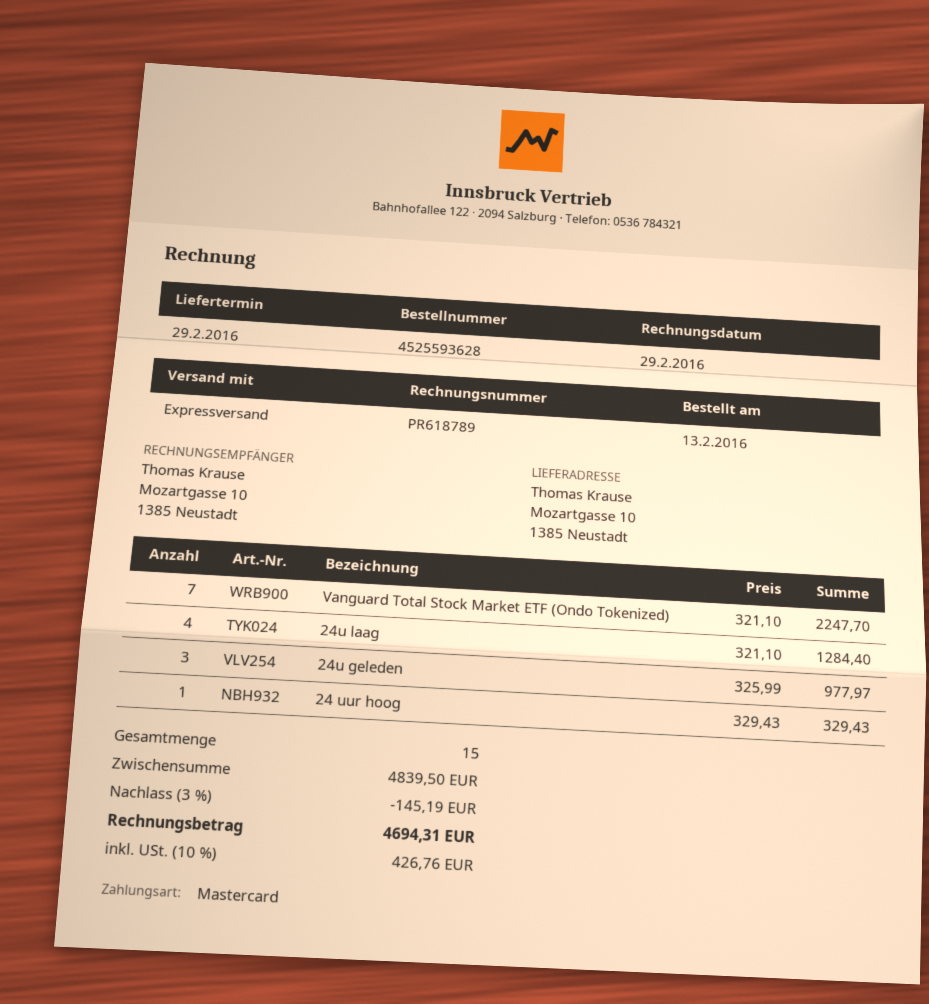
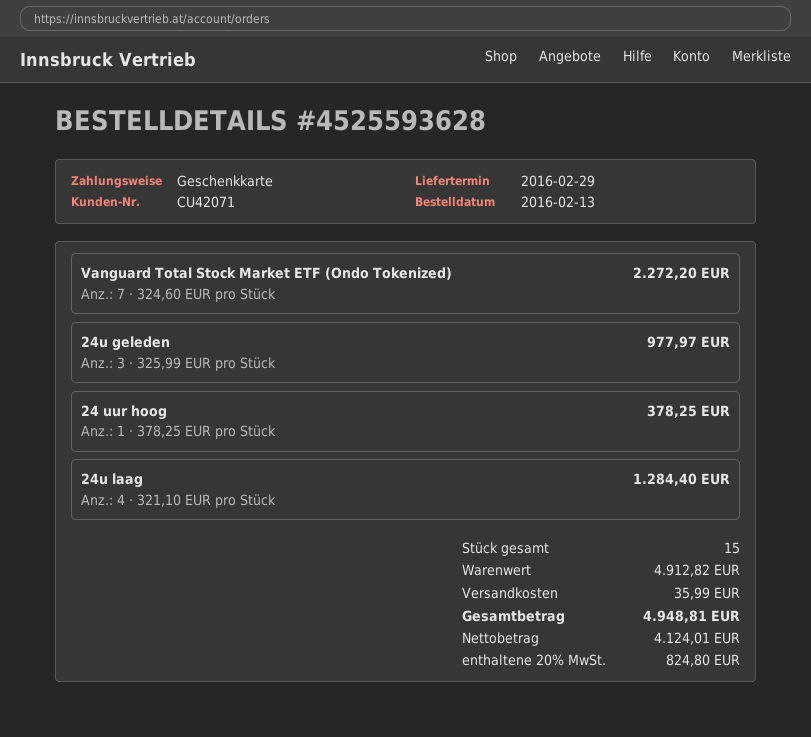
payment method: Mastercard -> gift card
Vanguard Total Stock Market ETF (Ondo Tokenized): 7 x 321.10 = 2247.70 -> 7 x 324.60 = 2272.20
24 uur hoog: 1 x 329.43 = 329.43 -> 1 x 378.25 = 378.25
subtotal: 4839.50 -> 4912.82
discount: 3% = 145.19 -> none
shipping: none -> 35.99
tax: 10% = 426.76 -> 20% = 824.80
total: 4694.31 -> 4948.81

